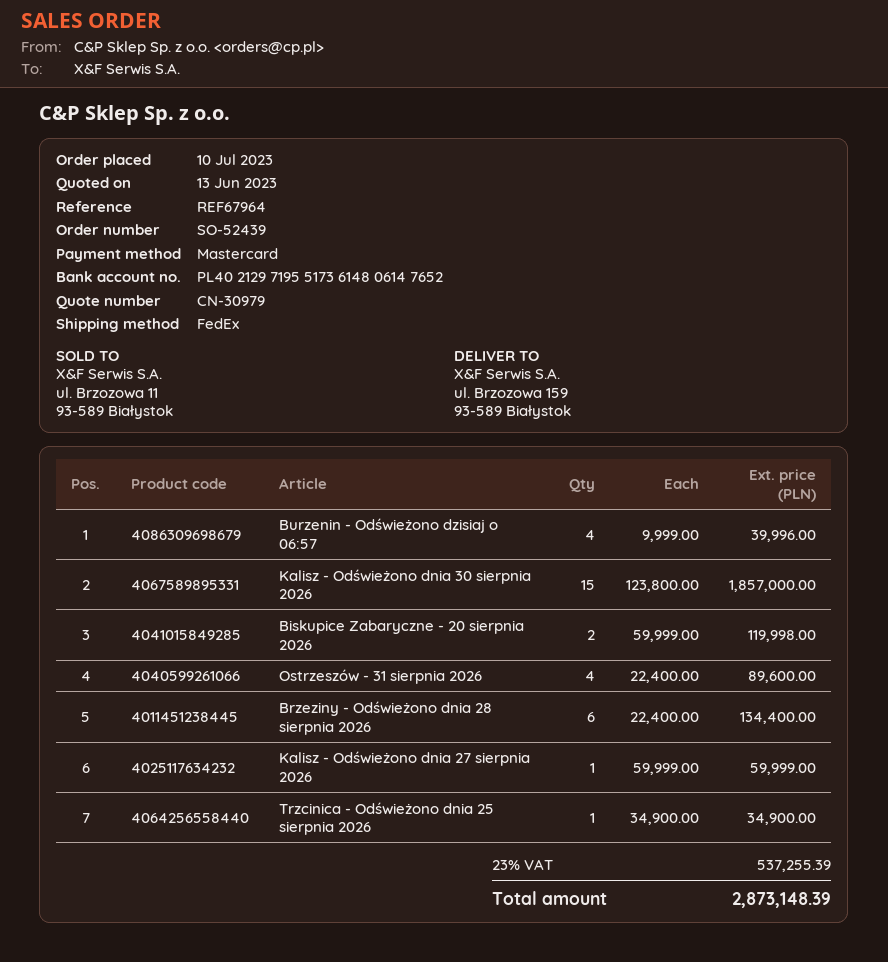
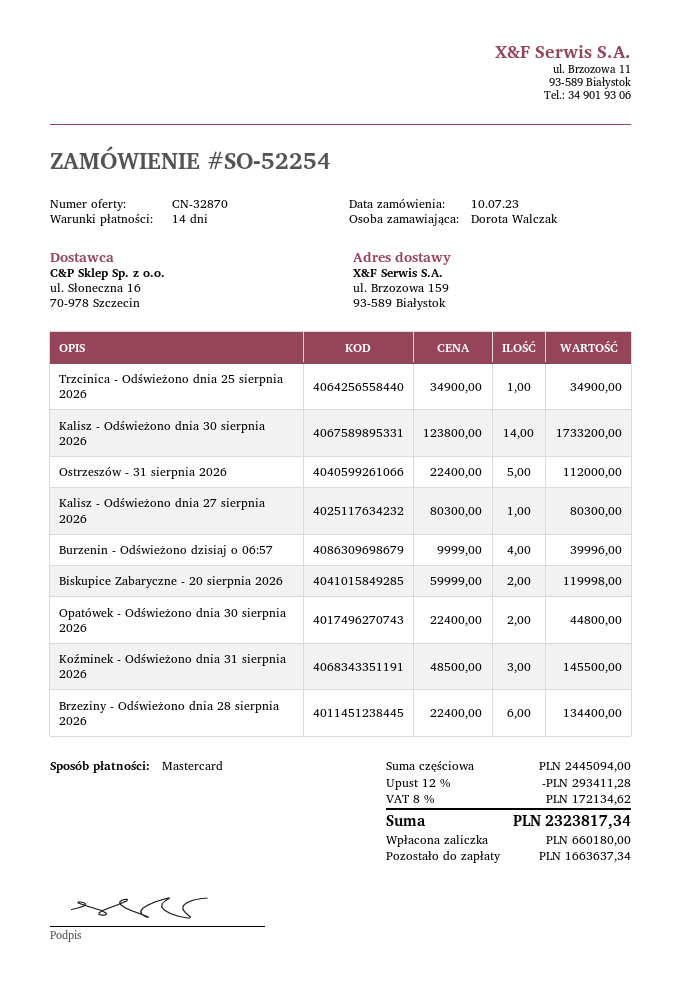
quote number: CN-30979 -> CN-32870
order number: SO-52439 -> SO-52254
Kalisz - Odświeżono dnia 30 sierpnia 2026: 15 x 123800.00 = 1857000.00 -> 14 x 123800.00 = 1733200.00
Ostrzeszów - 31 sierpnia 2026: 4 x 22400.00 = 89600.00 -> 5 x 22400.00 = 112000.00
Kalisz - Odświeżono dnia 27 sierpnia 2026: 1 x 59999.00 = 59999.00 -> 1 x 80300.00 = 80300.00
Opatówek - Odświeżono dnia 30 sierpnia 2026: none -> 2 x 22400.00 = 44800.00
Koźminek - Odświeżono dnia 31 sierpnia 2026: none -> 3 x 48500.00 = 145500.00
discount: none -> 12% = 293411.28
tax: 23% = 537255.39 -> 8% = 172134.62
total: 2873148.39 -> 2323817.34

